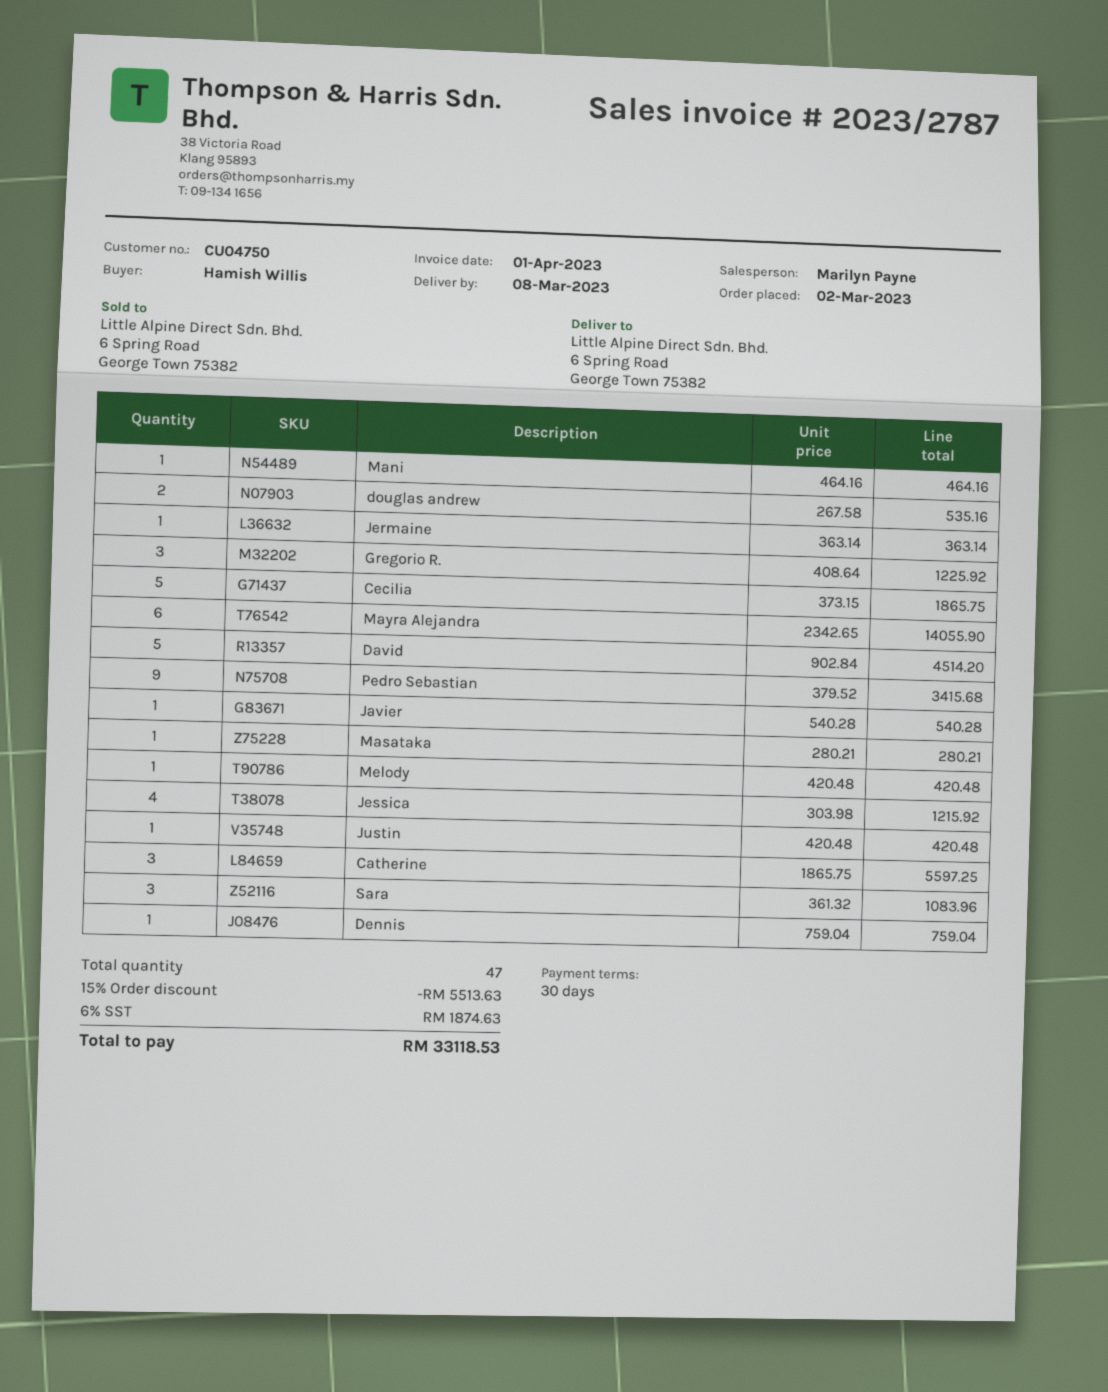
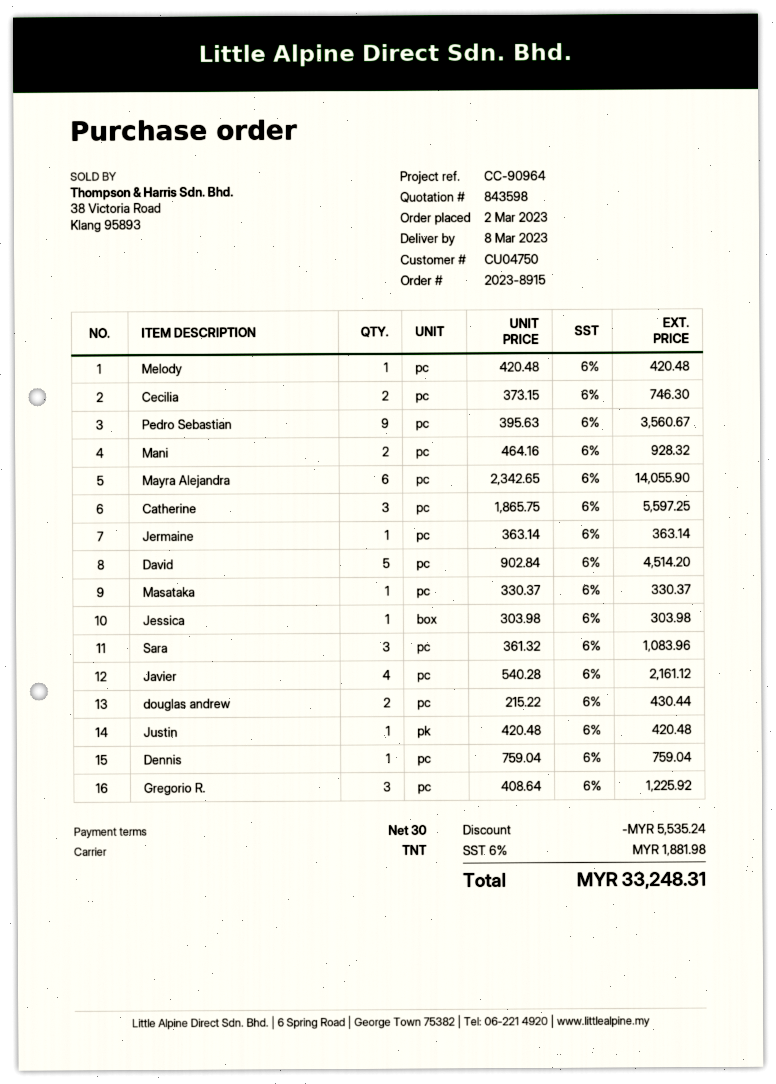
Mani: 1 x 464.16 = 464.16 -> 2 x 464.16 = 928.32
douglas andrew: 2 x 267.58 = 535.16 -> 2 x 215.22 = 430.44
Cecilia: 5 x 373.15 = 1865.75 -> 2 x 373.15 = 746.30
Pedro Sebastian: 9 x 379.52 = 3415.68 -> 9 x 395.63 = 3560.67
Javier: 1 x 540.28 = 540.28 -> 4 x 540.28 = 2161.12
Masataka: 1 x 280.21 = 280.21 -> 1 x 330.37 = 330.37
Jessica: 4 x 303.98 = 1215.92 -> 1 x 303.98 = 303.98
discount: 5513.63 -> 5535.24
tax: 6% = 1874.63 -> 6% = 1881.98
total: 33118.53 -> 33248.31

